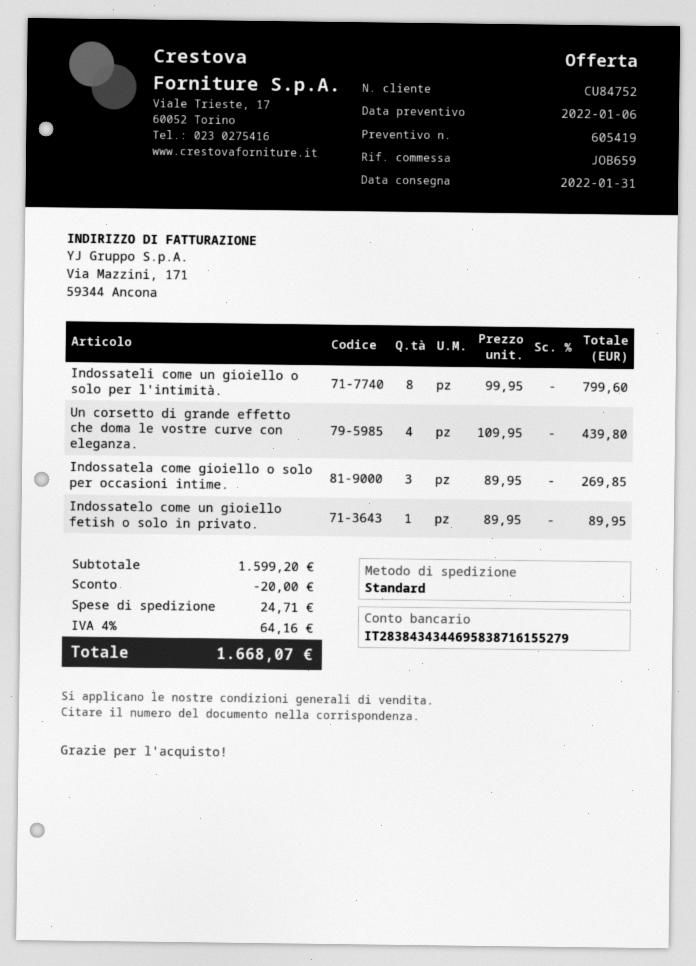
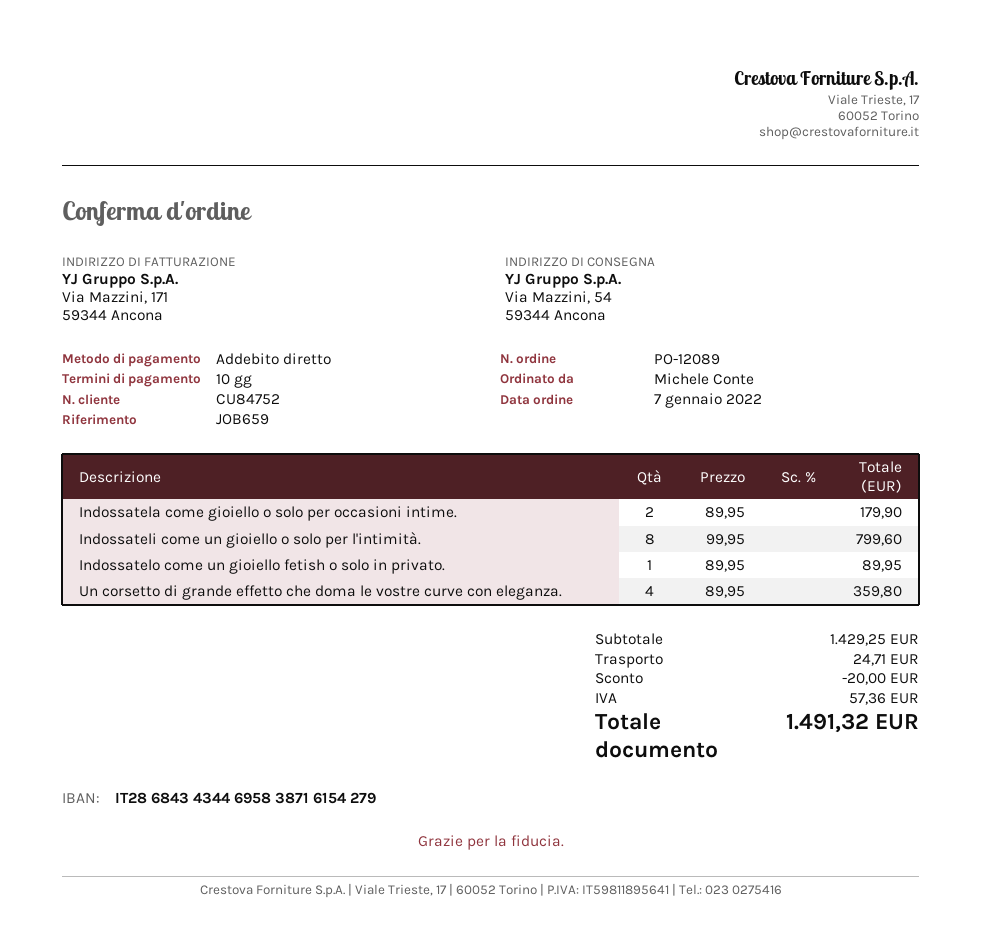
bank account: IT2838434344695838716155279 -> IT2868434344695838716154279
Un corsetto di grande effetto che doma le vostre curve con eleganza.: 4 x 109.95 = 439.80 -> 4 x 89.95 = 359.80
Indossatela come gioiello o solo per occasioni intime.: 3 x 89.95 = 269.85 -> 2 x 89.95 = 179.90
subtotal: 1599.20 -> 1429.25
tax: 64.16 -> 57.36
total: 1668.07 -> 1491.32

